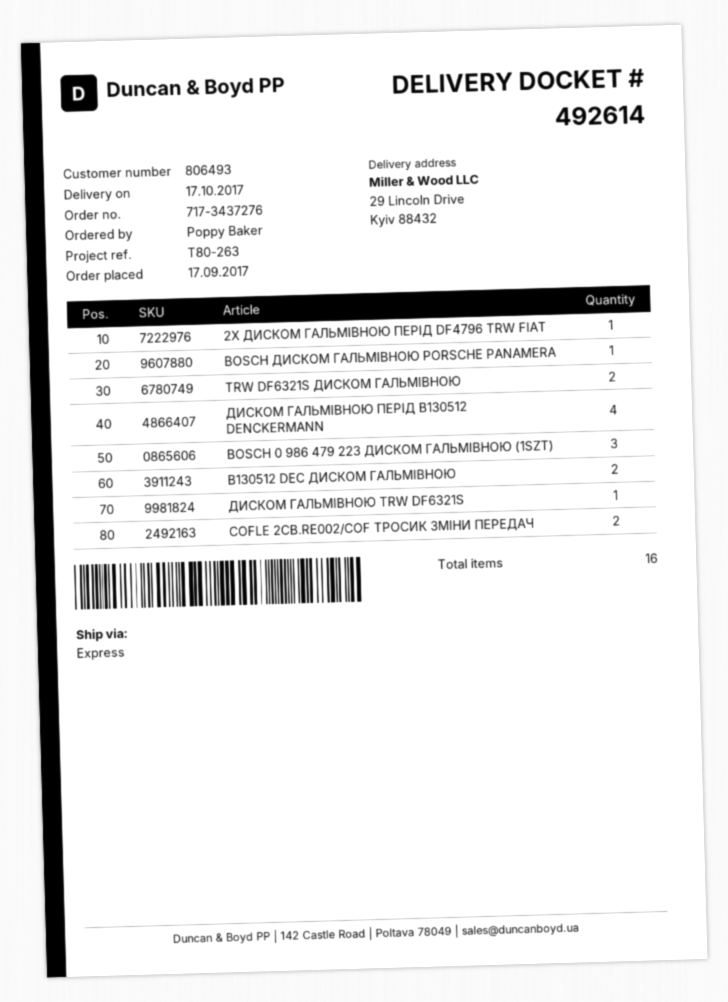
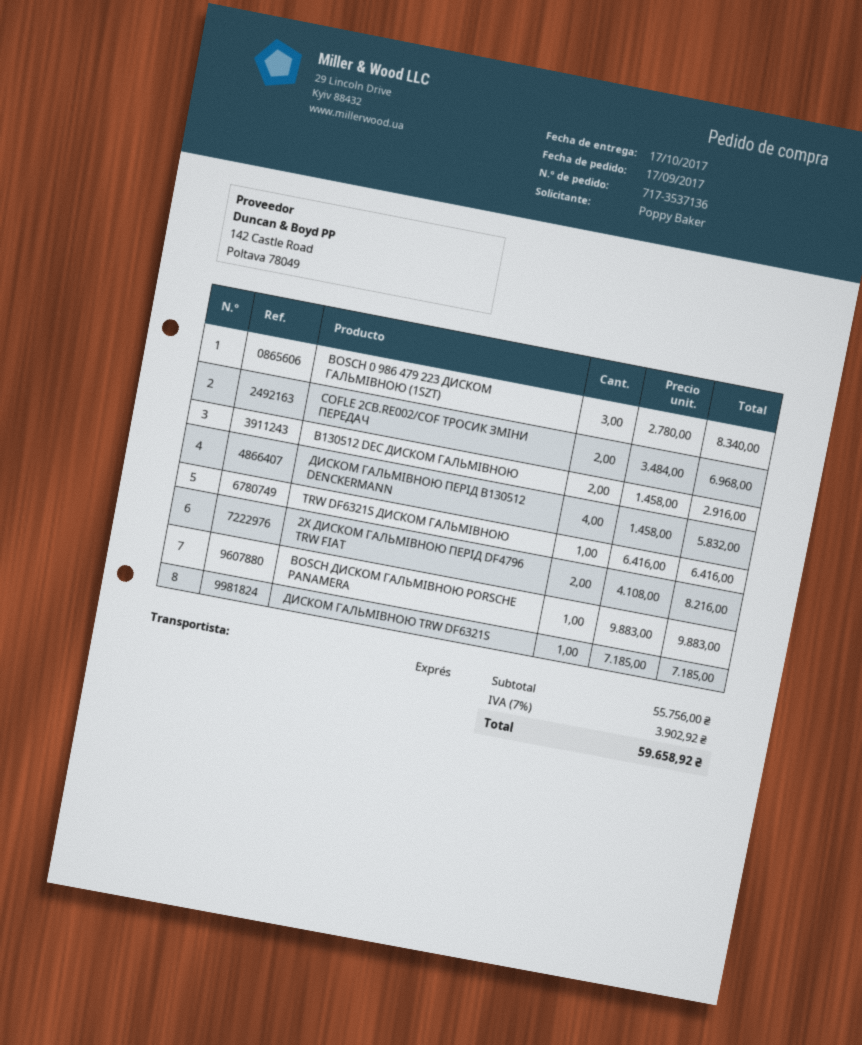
order number: 717-3437276 -> 717-3537136
2X ДИСКОМ ГАЛЬМІВНОЮ ПЕРІД DF4796 TRW FIAT: 1 -> 2
TRW DF6321S ДИСКОМ ГАЛЬМІВНОЮ: 2 -> 1

